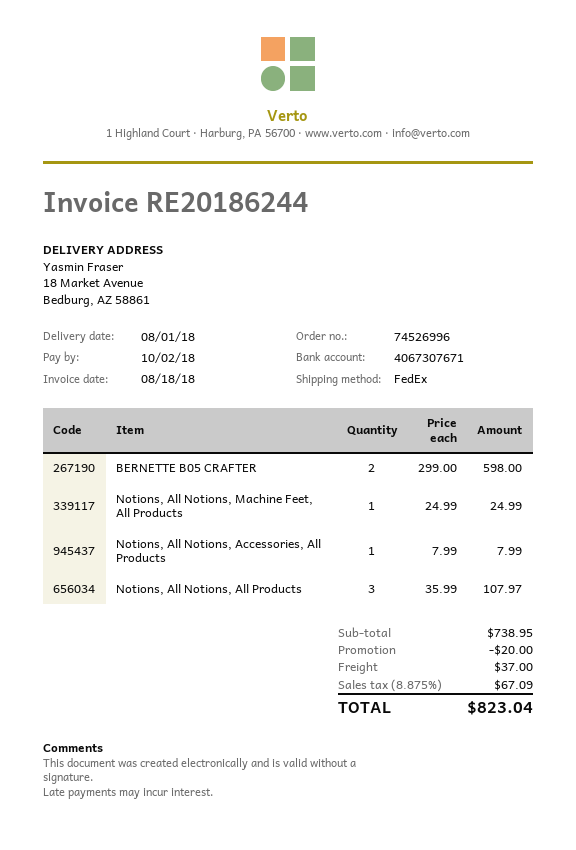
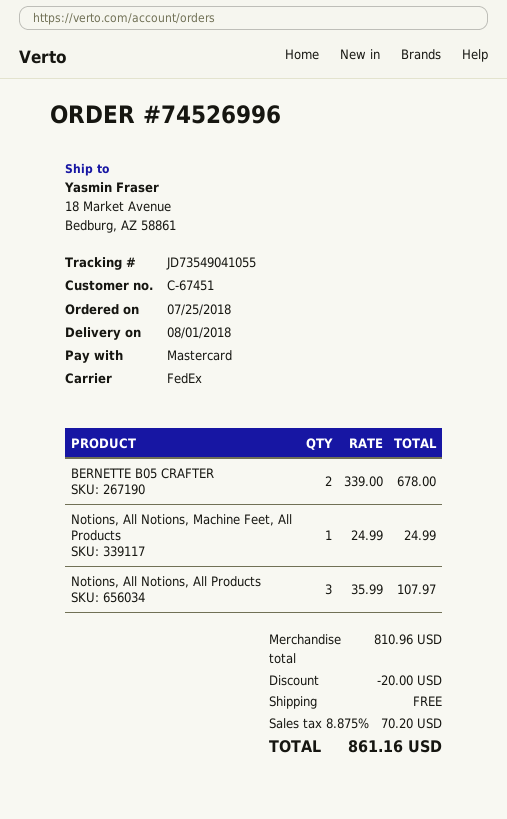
BERNETTE B05 CRAFTER: 2 x 299.00 = 598.00 -> 2 x 339.00 = 678.00
Notions, All Notions, Accessories, All Products: 1 x 7.99 = 7.99 -> none
subtotal: 738.95 -> 810.96
shipping: 37.00 -> 0.00
tax: 8.875% = 67.09 -> 8.875% = 70.20
total: 823.04 -> 861.16

